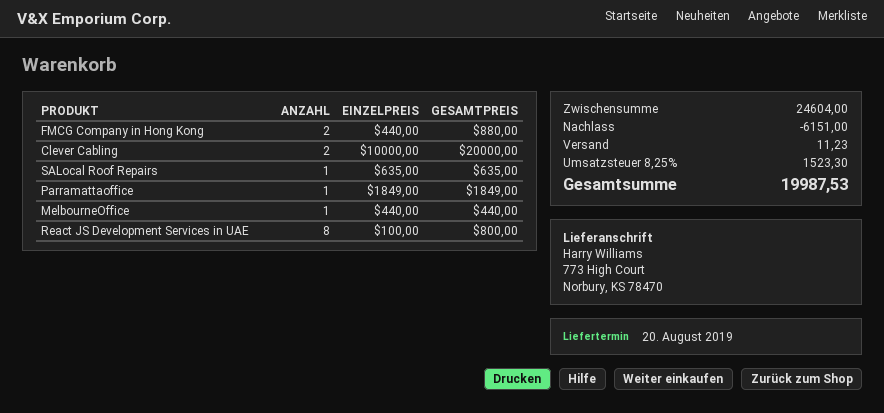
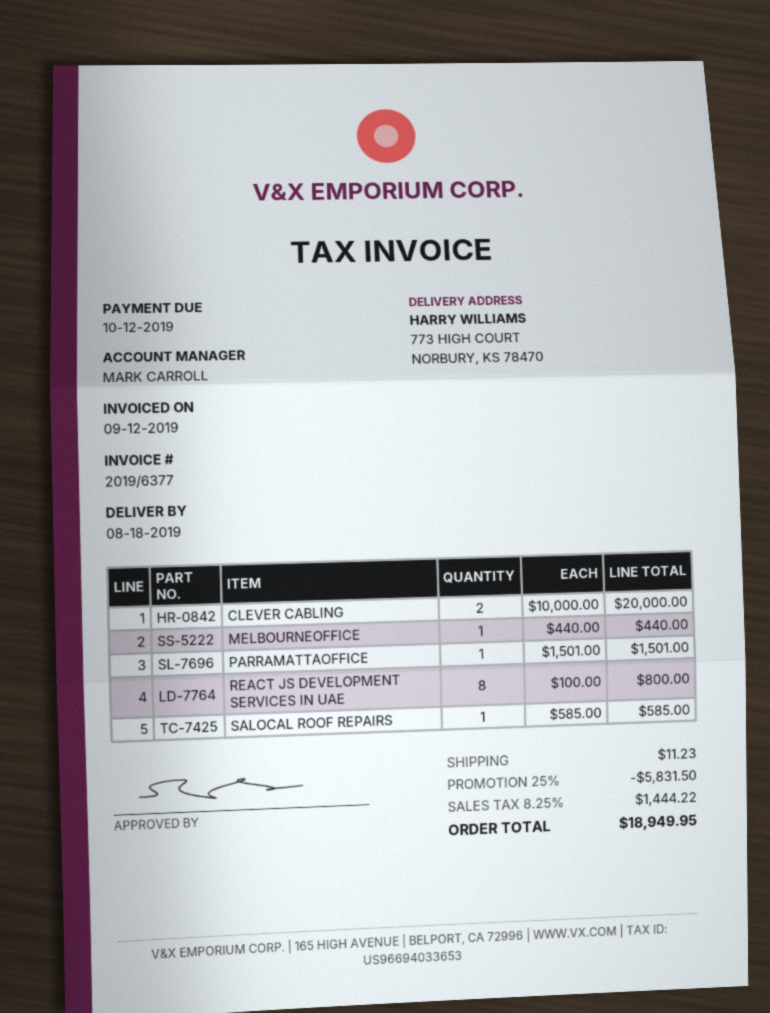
delivery date: 2019-08-20 -> 2019-08-18
FMCG Company in Hong Kong: 2 x 440.00 = 880.00 -> none
SALocal Roof Repairs: 1 x 635.00 = 635.00 -> 1 x 585.00 = 585.00
Parramattaoffice: 1 x 1849.00 = 1849.00 -> 1 x 1501.00 = 1501.00
discount: 6151.00 -> 5831.50
tax: 8.25% = 1523.30 -> 8.25% = 1444.22
total: 19987.53 -> 18949.95

